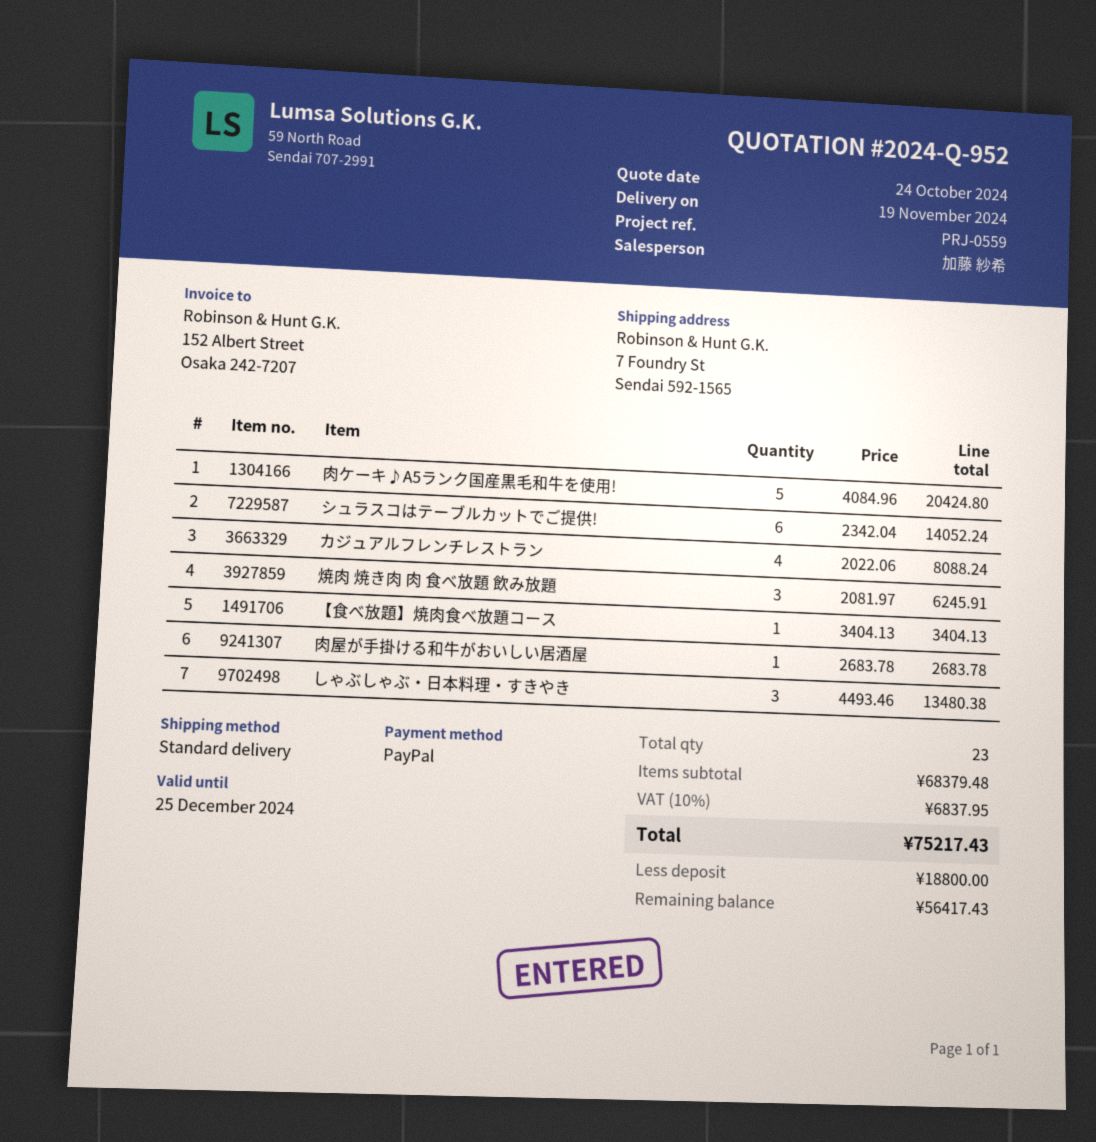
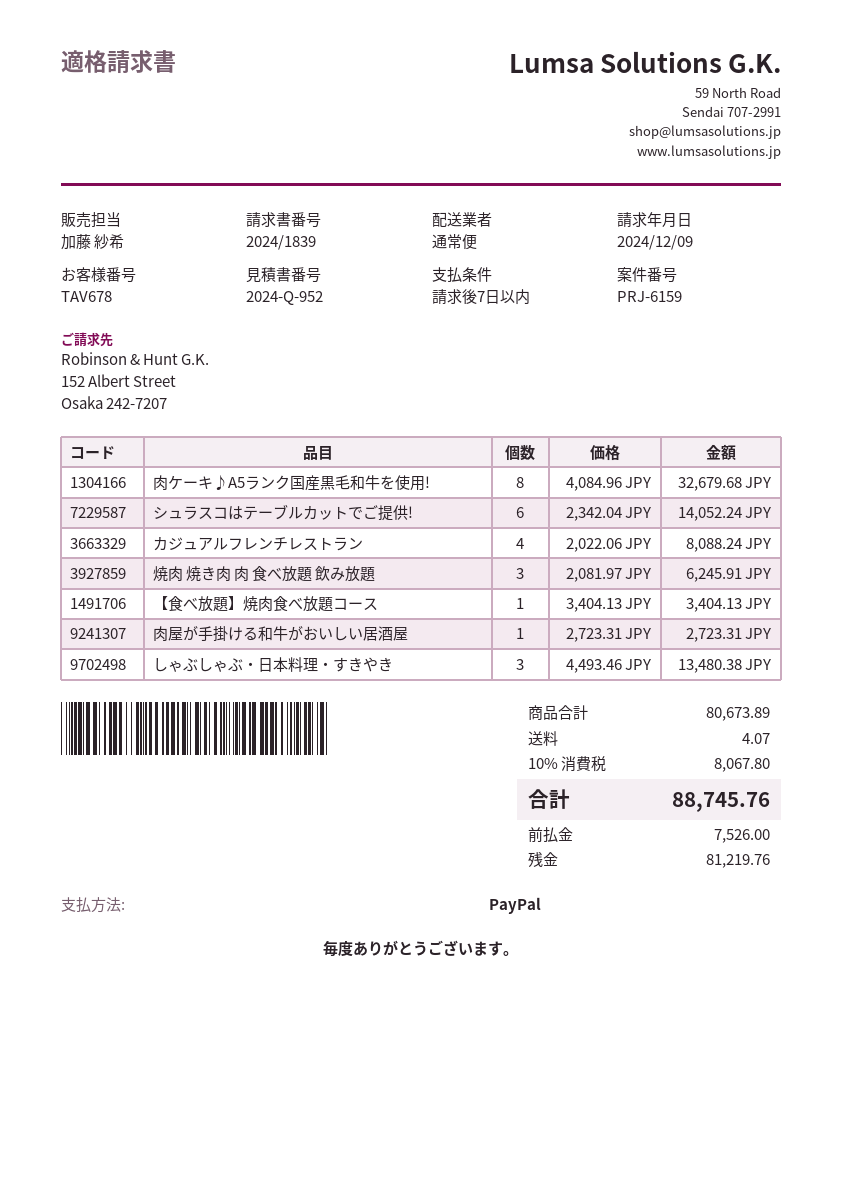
reference: PRJ-0559 -> PRJ-6159
肉ケーキ♪A5ランク国産黒毛和牛を使用!: 5 x 4084.96 = 20424.80 -> 8 x 4084.96 = 32679.68
肉屋が手掛ける和牛がおいしい居酒屋: 1 x 2683.78 = 2683.78 -> 1 x 2723.31 = 2723.31
subtotal: 68379.48 -> 80673.89
shipping: none -> 4.07
tax: 10% = 6837.95 -> 10% = 8067.80
total: 75217.43 -> 88745.76
deposit: 18800.00 -> 7526.00
balance: 56417.43 -> 81219.76

